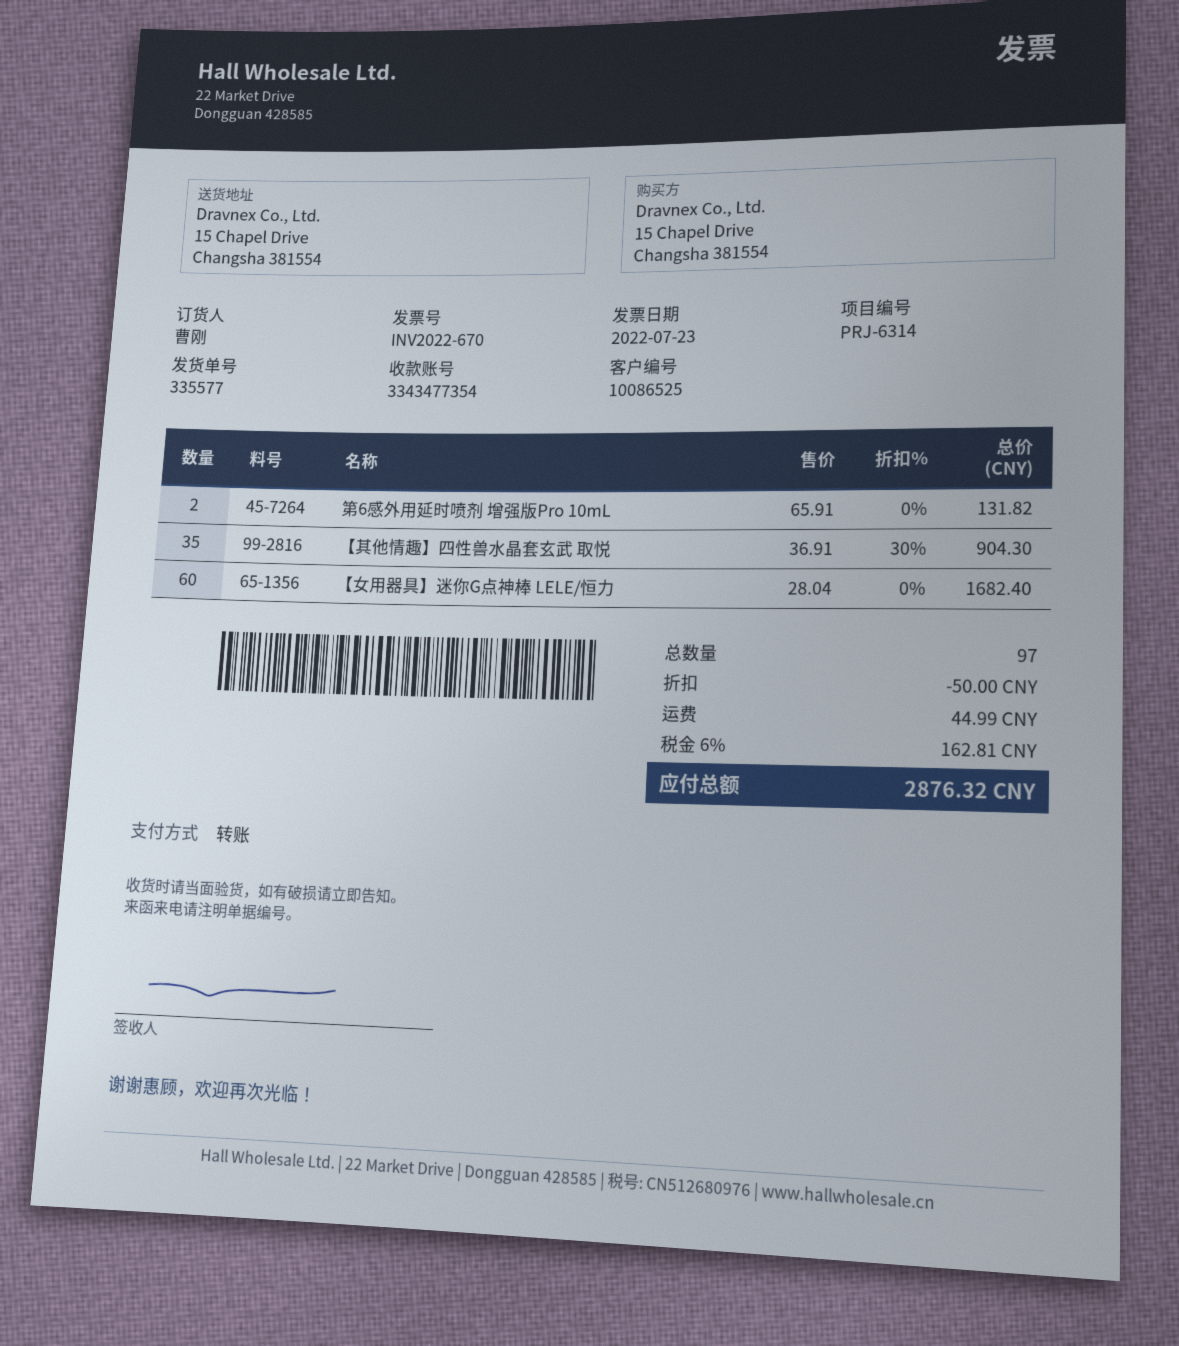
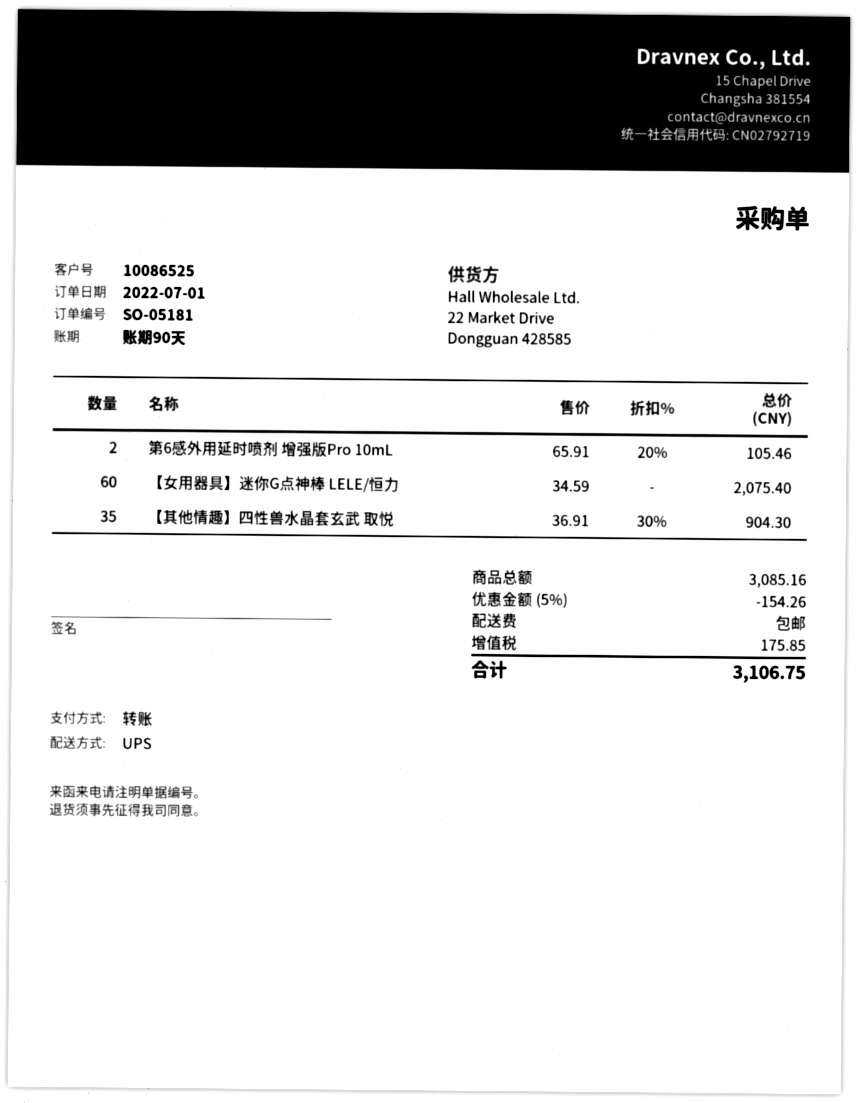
第6感外用延时喷剂 增强版Pro 10mL: 2 x 65.91 = 131.82 -> 2 x 65.91 - 20% = 105.46
【女用器具】迷你G点神棒 LELE/恒力: 60 x 28.04 = 1682.40 -> 60 x 34.59 = 2075.40
discount: 50.00 -> 154.26
shipping: 44.99 -> 0.00
tax: 162.81 -> 175.85
total: 2876.32 -> 3106.75

